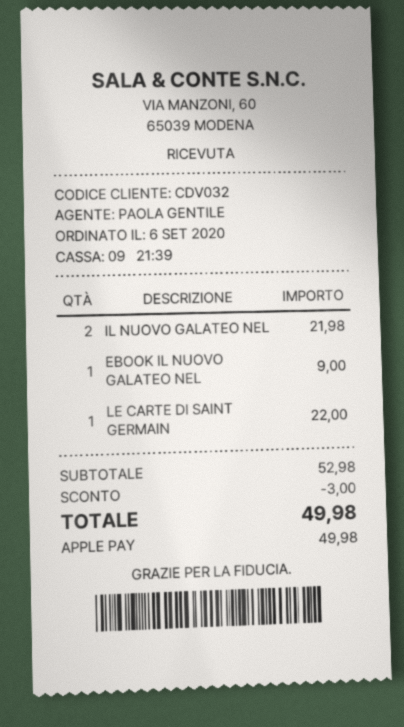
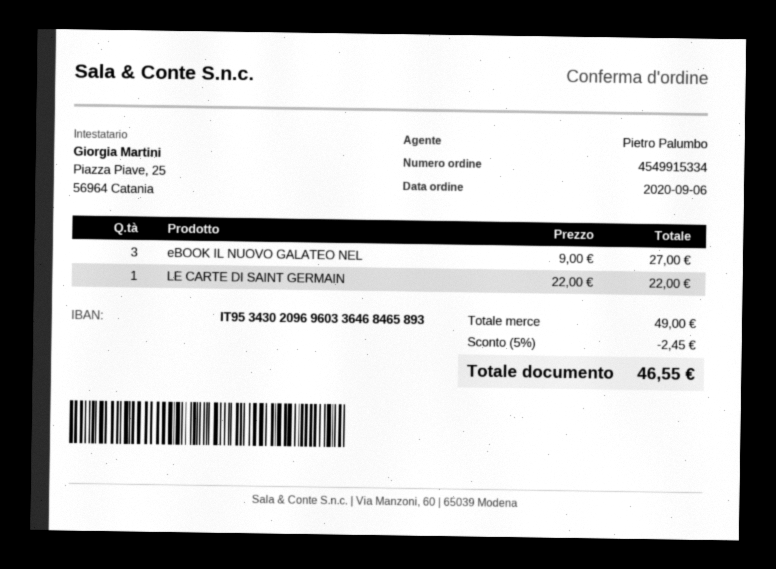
sales rep: PAOLA GENTILE -> Pietro Palumbo
IL NUOVO GALATEO NEL: 2 for 21.98 -> none
EBOOK IL NUOVO GALATEO NEL: 1 for 9.00 -> 3 for 27.00
subtotal: 52.98 -> 49.00
discount: 3.00 -> 2.45
total: 49.98 -> 46.55

